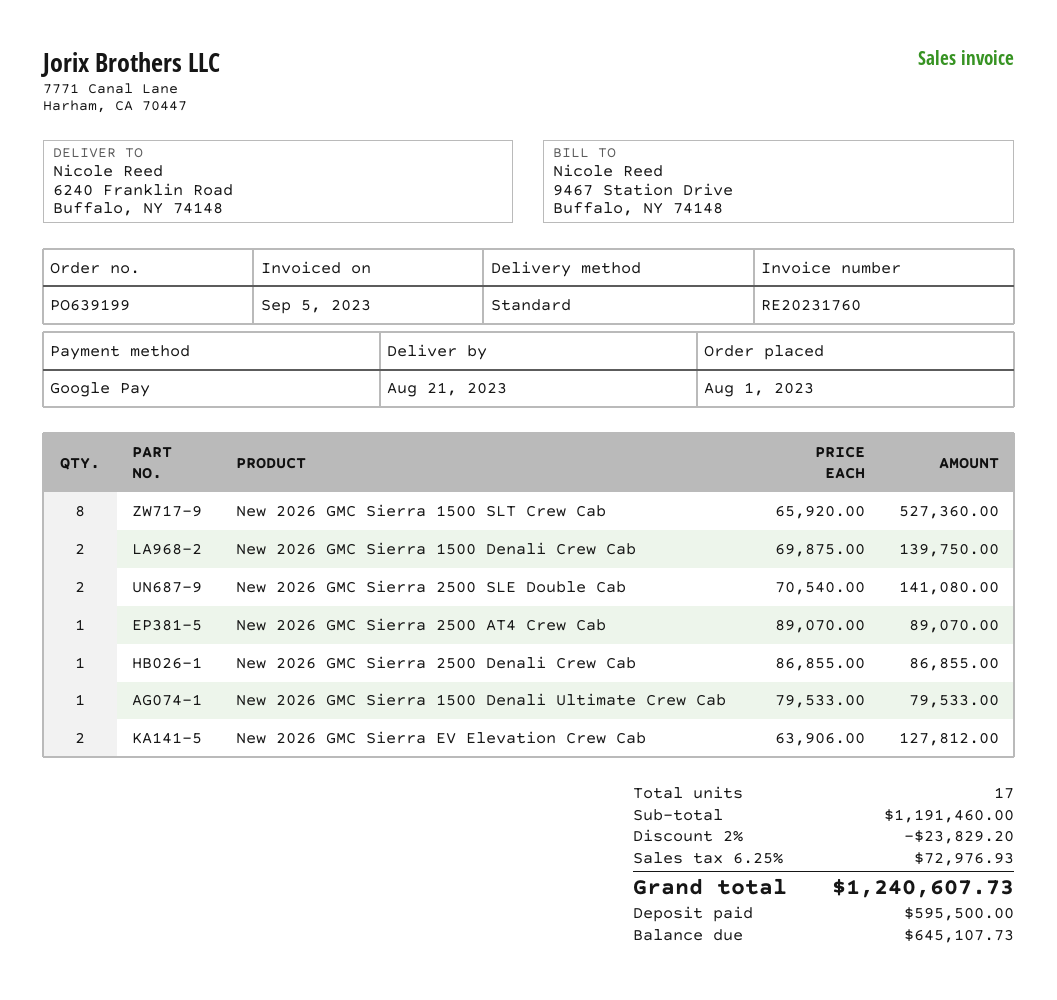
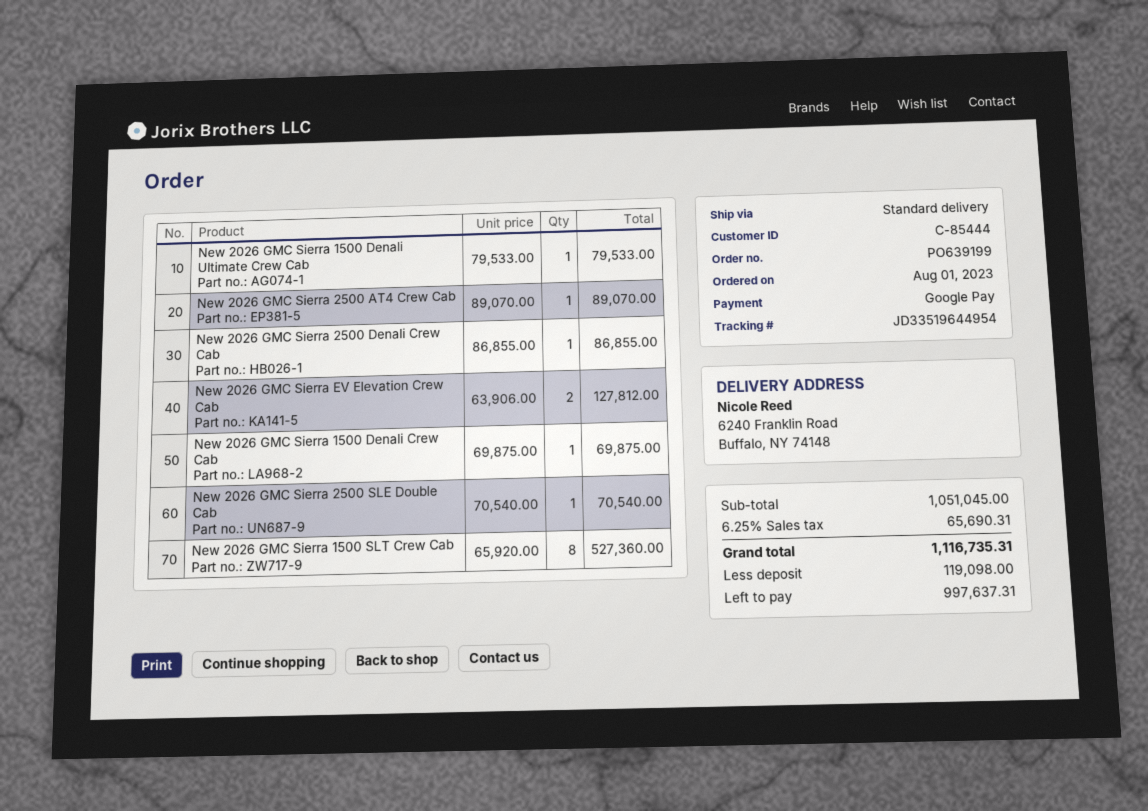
New 2026 GMC Sierra 1500 Denali Crew Cab: 2 x 69875.00 = 139750.00 -> 1 x 69875.00 = 69875.00
New 2026 GMC Sierra 2500 SLE Double Cab: 2 x 70540.00 = 141080.00 -> 1 x 70540.00 = 70540.00
subtotal: 1191460.00 -> 1051045.00
discount: 2% = 23829.20 -> none
tax: 6.25% = 72976.93 -> 6.25% = 65690.31
total: 1240607.73 -> 1116735.31
deposit: 595500.00 -> 119098.00
balance: 645107.73 -> 997637.31

